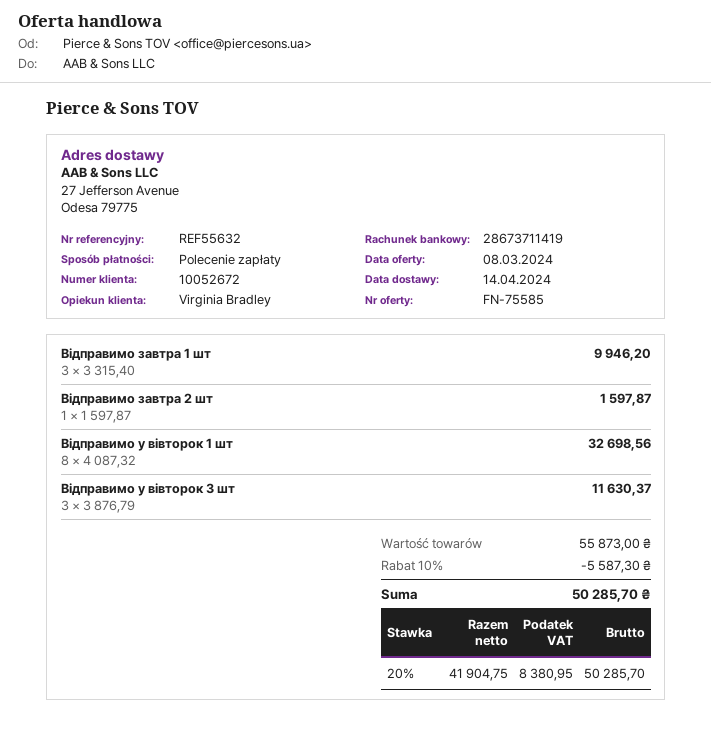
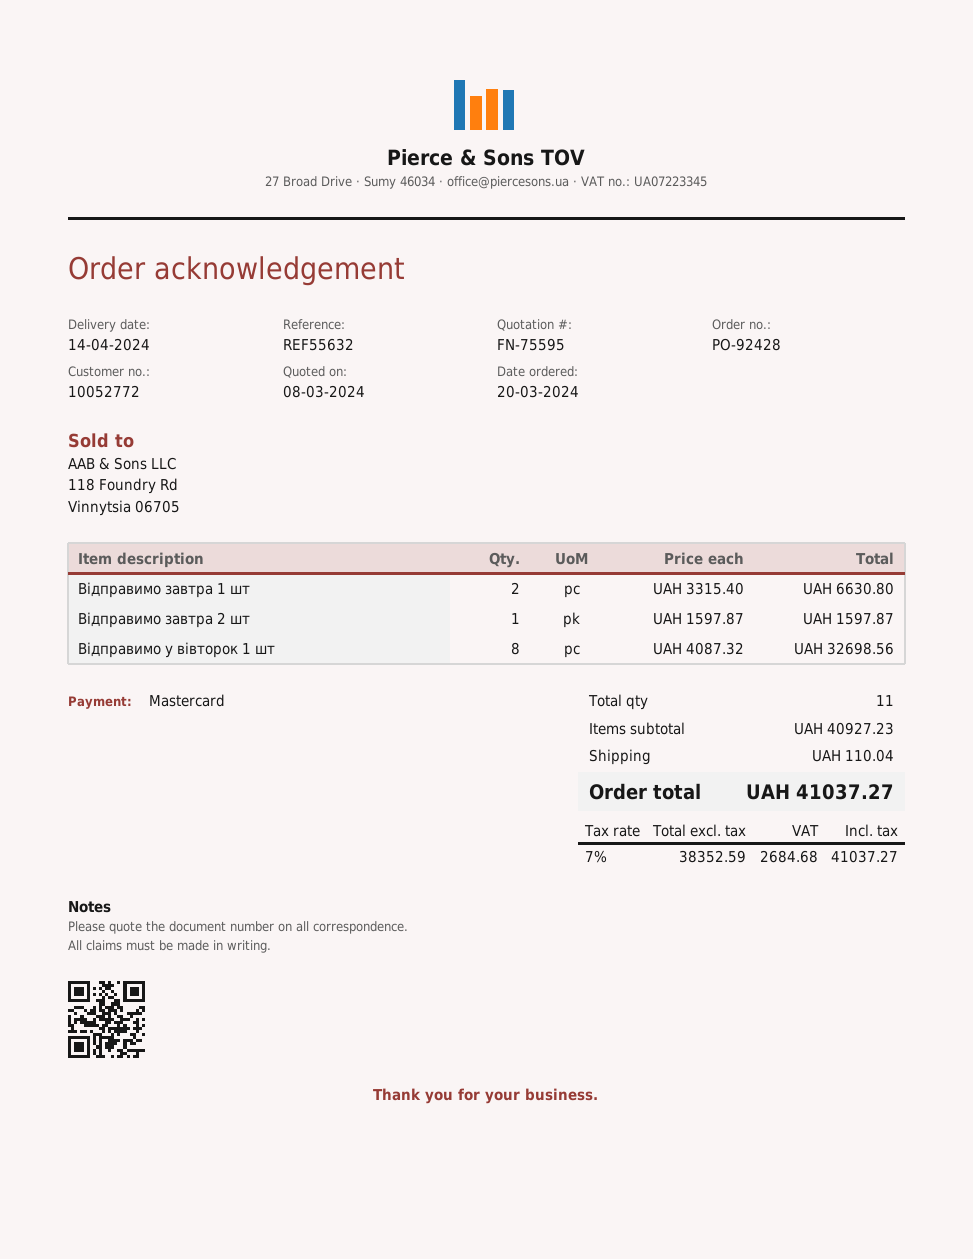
quote number: FN-75585 -> FN-75595
customer number: 10052672 -> 10052772
payment method: direct debit -> Mastercard
Відправимо завтра 1 шт: 3 x 3315.40 = 9946.20 -> 2 x 3315.40 = 6630.80
Відправимо у вівторок 3 шт: 3 x 3876.79 = 11630.37 -> none
subtotal: 55873.00 -> 40927.23
discount: 10% = 5587.30 -> none
shipping: none -> 110.04
net: 41904.75 -> 38352.59
tax: 20% = 8380.95 -> 7% = 2684.68
total: 50285.70 -> 41037.27

